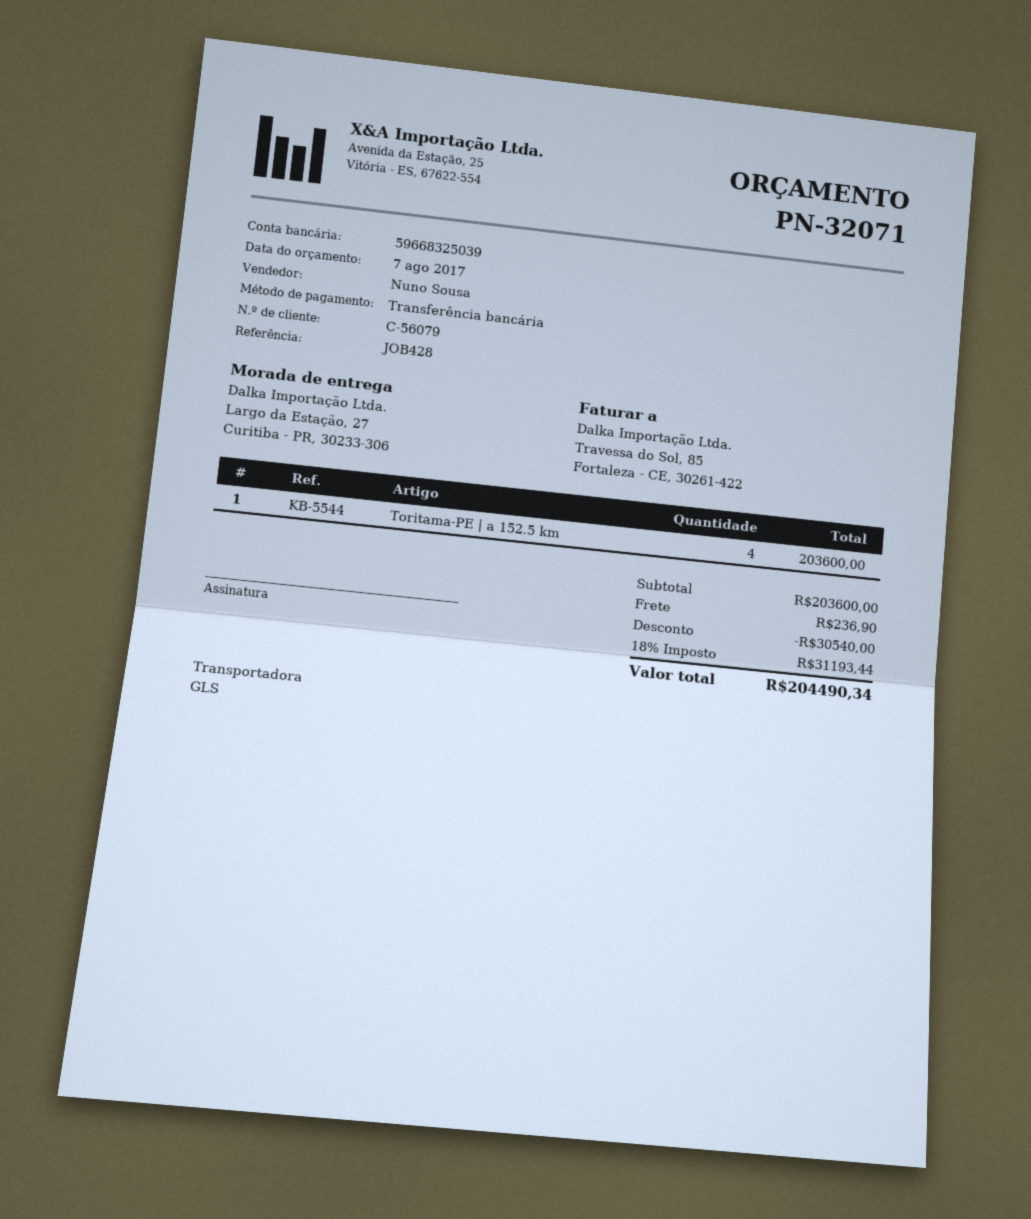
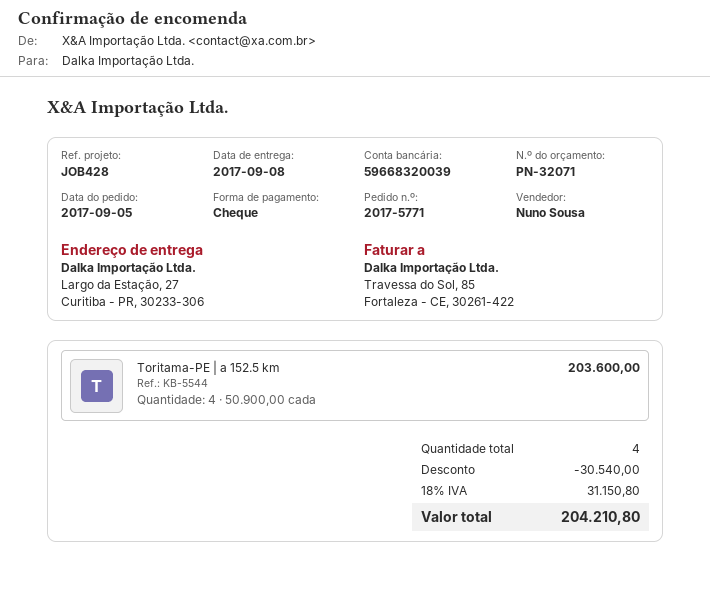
payment method: bank transfer -> cheque
bank account: 59668325039 -> 59668320039
shipping: 236.90 -> none
tax: 18% = 31193.44 -> 18% = 31150.80
total: 204490.34 -> 204210.80

